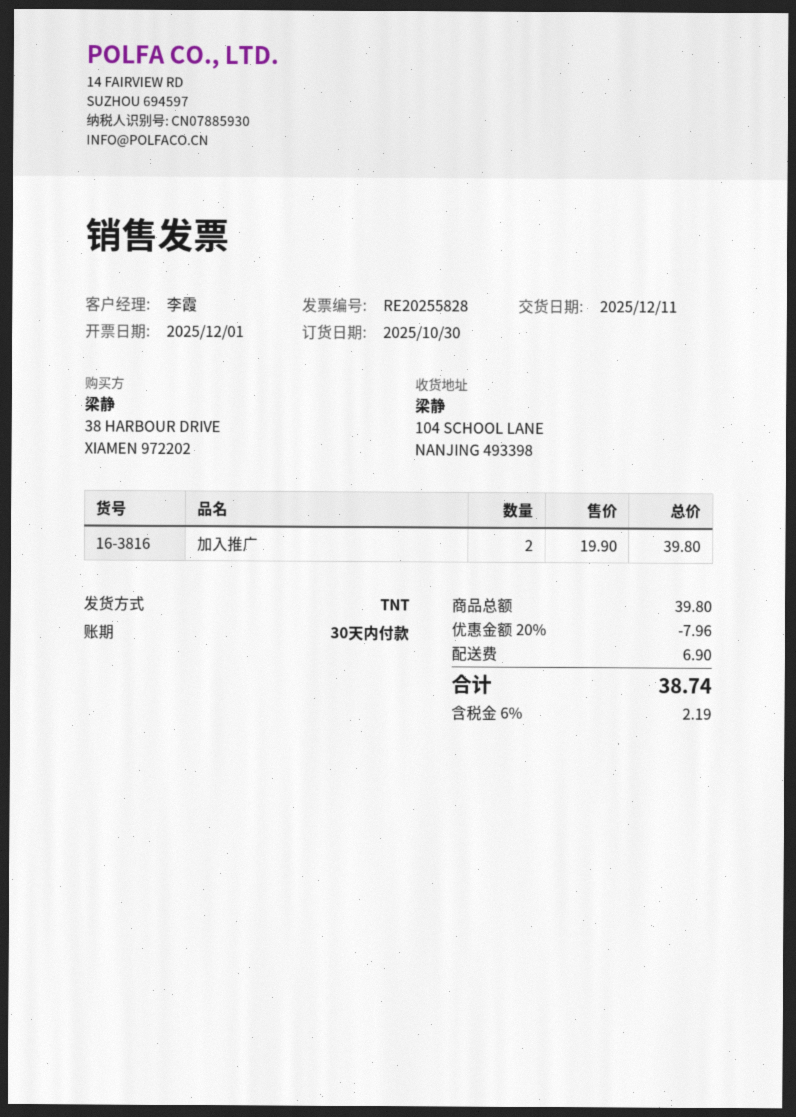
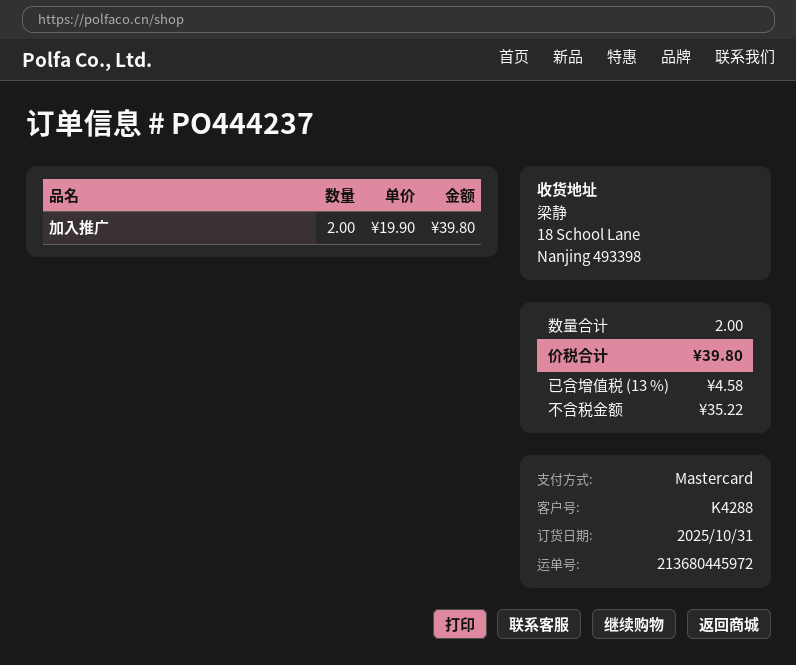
order date: 2025-10-30 -> 2025-10-31
ship to: 104 SCHOOL LANE, NANJING 493398 -> 18 School Lane, Nanjing 493398
discount: 20% = 7.96 -> none
shipping: 6.90 -> none
tax: 6% = 2.19 -> 13% = 4.58
total: 38.74 -> 39.80

